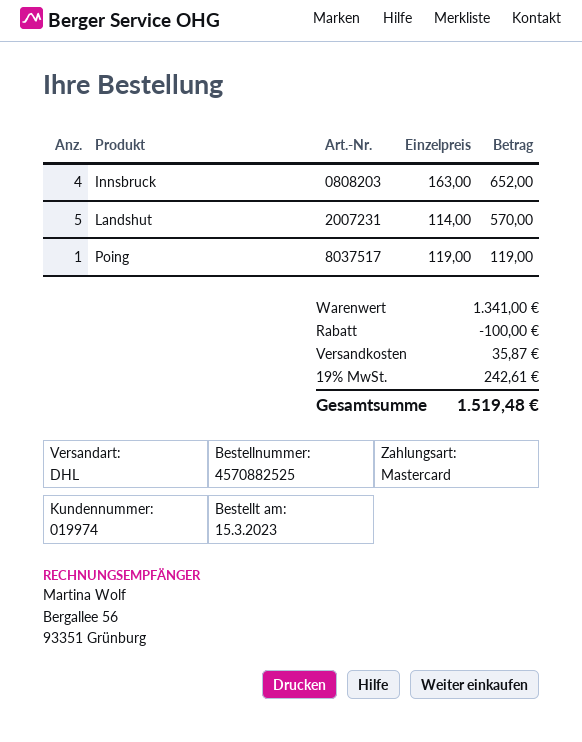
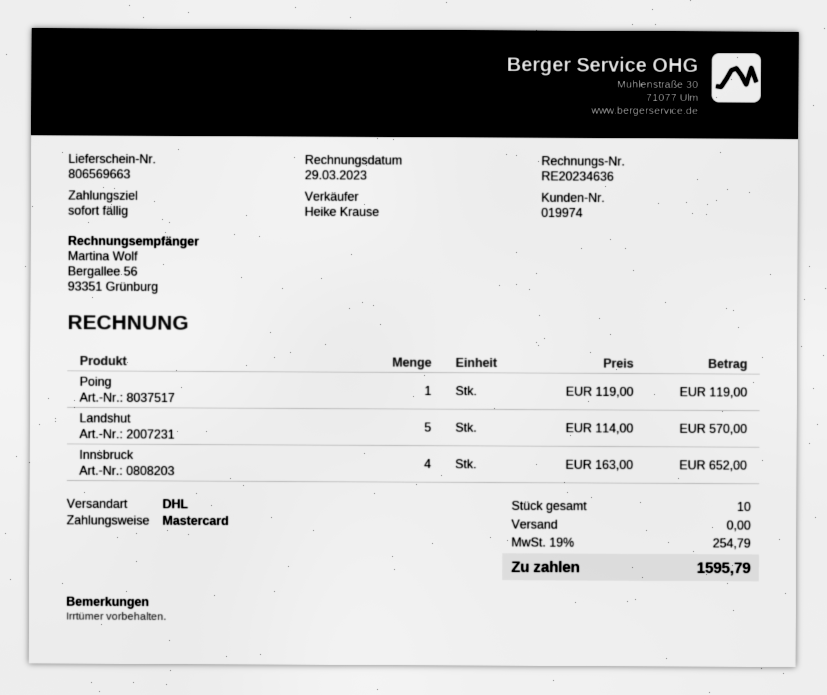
discount: 100.00 -> none
shipping: 35.87 -> 0.00
tax: 19% = 242.61 -> 19% = 254.79
total: 1519.48 -> 1595.79

